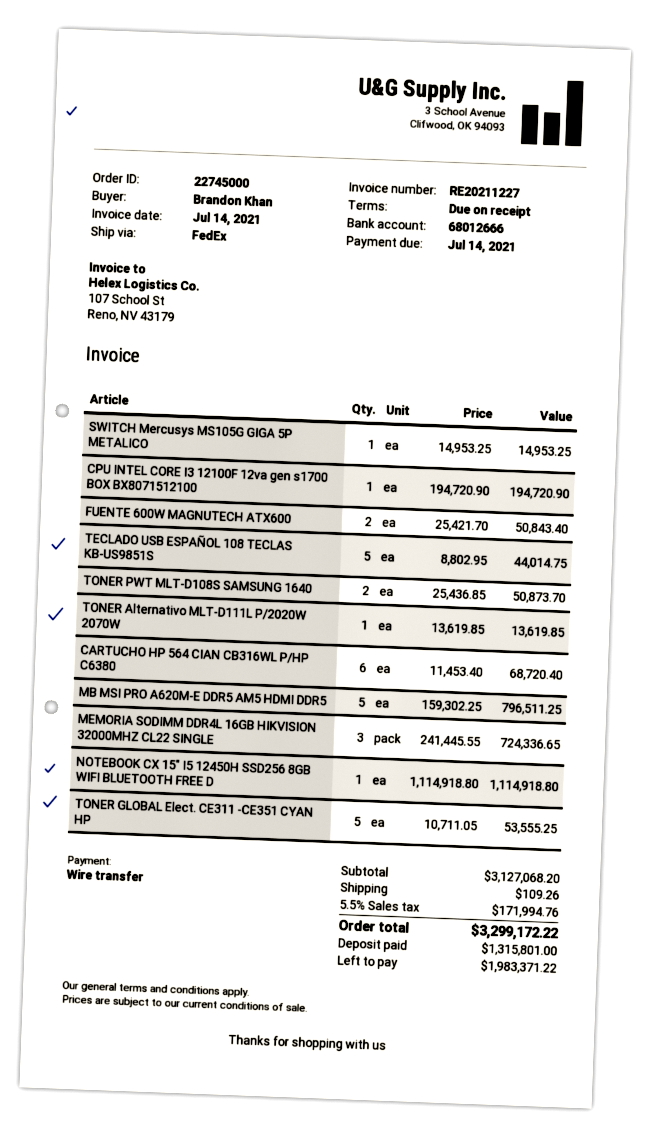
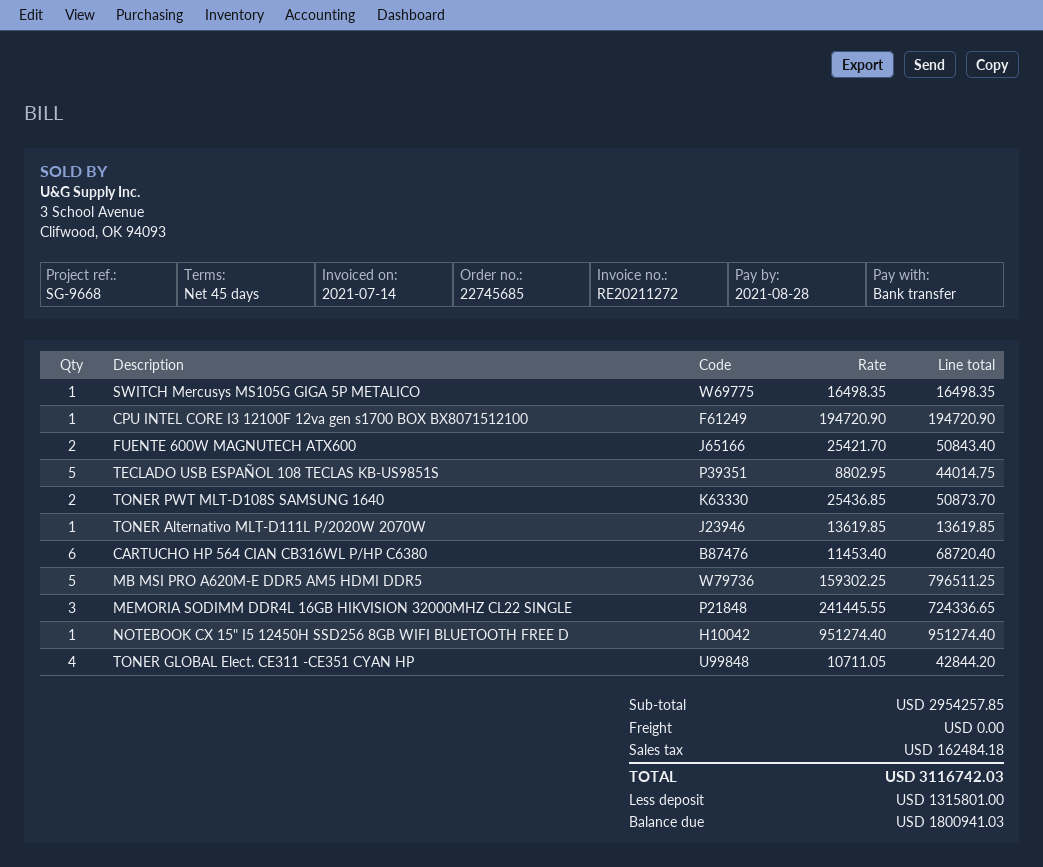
order number: 22745000 -> 22745685
invoice number: RE20211227 -> RE20211272
payment terms: on receipt -> 45 days
due date: 2021-07-14 -> 2021-08-28
SWITCH Mercusys MS105G GIGA 5P METALICO: 1 x 14953.25 = 14953.25 -> 1 x 16498.35 = 16498.35
NOTEBOOK CX 15" I5 12450H SSD256 8GB WIFI BLUETOOTH FREE D: 1 x 1114918.80 = 1114918.80 -> 1 x 951274.40 = 951274.40
TONER GLOBAL Elect. CE311 -CE351 CYAN HP: 5 x 10711.05 = 53555.25 -> 4 x 10711.05 = 42844.20
subtotal: 3127068.20 -> 2954257.85
shipping: 109.26 -> 0.00
tax: 171994.76 -> 162484.18
total: 3299172.22 -> 3116742.03
balance: 1983371.22 -> 1800941.03

